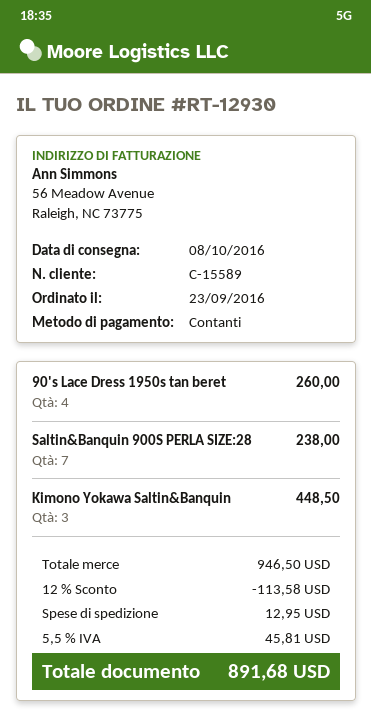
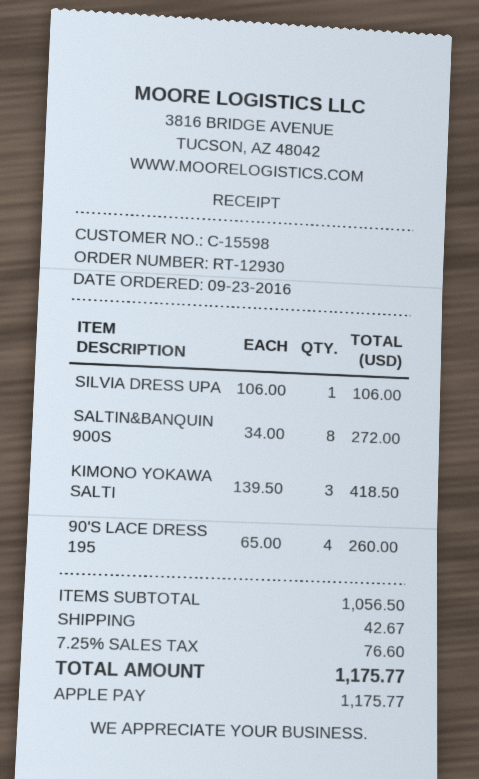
customer number: C-15589 -> C-15598
payment method: cash -> Apple Pay
Saltin&Banquin 900S PERLA SIZE:28: 7 for 238.00 -> 8 for 272.00
Kimono Yokawa Saltin&Banquin: 3 for 448.50 -> 3 for 418.50
SILVIA DRESS UPA: none -> 1 for 106.00
subtotal: 946.50 -> 1056.50
discount: 12% = 113.58 -> none
shipping: 12.95 -> 42.67
tax: 5.5% = 45.81 -> 7.25% = 76.60
total: 891.68 -> 1175.77

